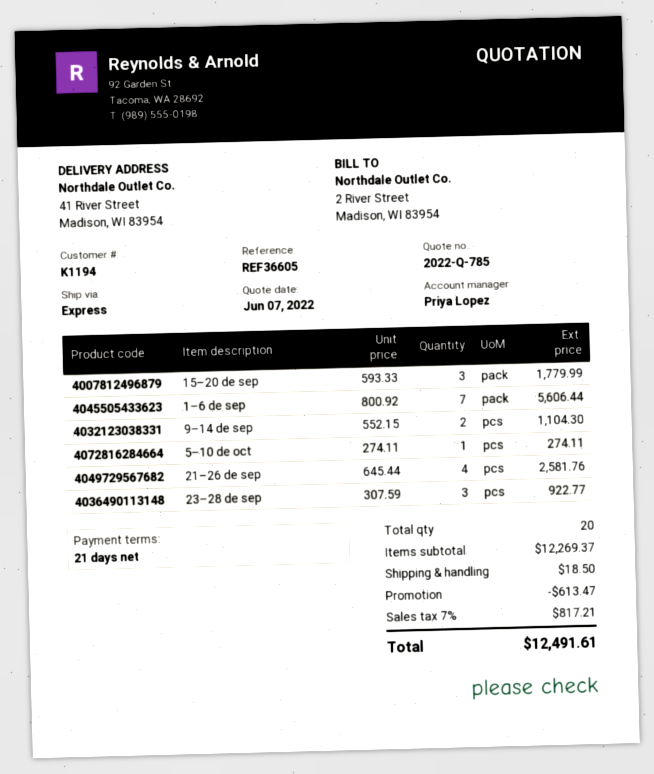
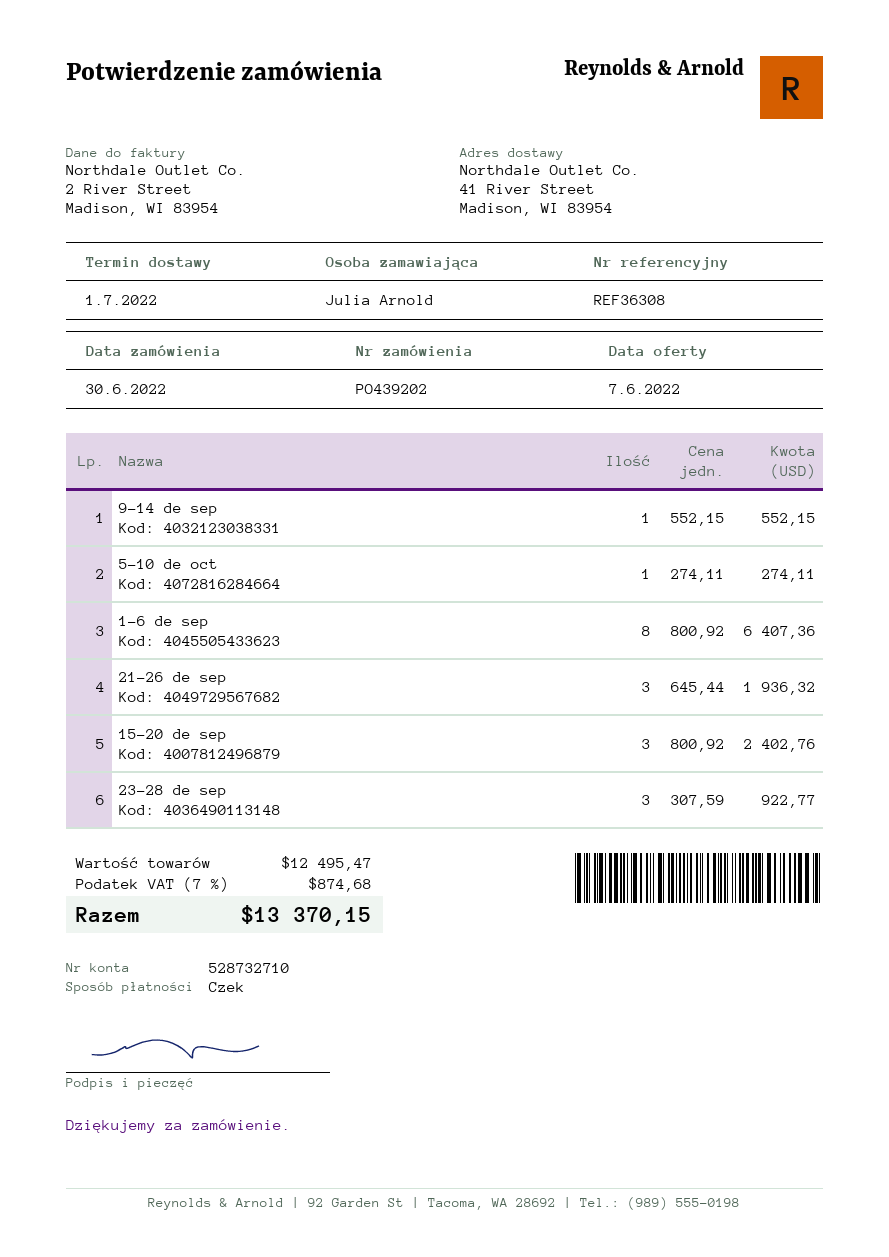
reference: REF36605 -> REF36308
15–20 de sep: 3 x 593.33 = 1779.99 -> 3 x 800.92 = 2402.76
1–6 de sep: 7 x 800.92 = 5606.44 -> 8 x 800.92 = 6407.36
9–14 de sep: 2 x 552.15 = 1104.30 -> 1 x 552.15 = 552.15
21–26 de sep: 4 x 645.44 = 2581.76 -> 3 x 645.44 = 1936.32
subtotal: 12269.37 -> 12495.47
discount: 613.47 -> none
shipping: 18.50 -> none
tax: 7% = 817.21 -> 7% = 874.68
total: 12491.61 -> 13370.15

